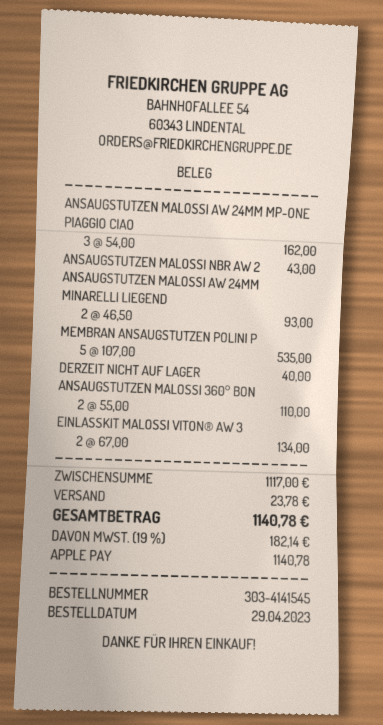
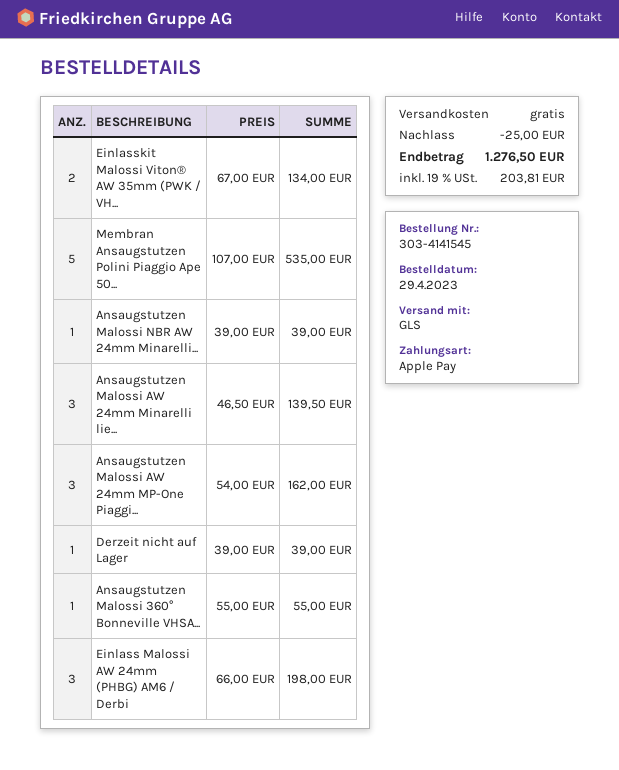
ANSAUGSTUTZEN MALOSSI NBR AW 2: 1 x 43.00 = 43.00 -> 1 x 39.00 = 39.00
ANSAUGSTUTZEN MALOSSI AW 24MM MINARELLI LIEGEND: 2 x 46.50 = 93.00 -> 3 x 46.50 = 139.50
DERZEIT NICHT AUF LAGER: 1 x 40.00 = 40.00 -> 1 x 39.00 = 39.00
ANSAUGSTUTZEN MALOSSI 360° BON: 2 x 55.00 = 110.00 -> 1 x 55.00 = 55.00
Einlass Malossi AW 24mm (PHBG) AM6 / Derbi: none -> 3 x 66.00 = 198.00
discount: none -> 25.00
shipping: 23.78 -> 0.00
tax: 19% = 182.14 -> 19% = 203.81
total: 1140.78 -> 1276.50

